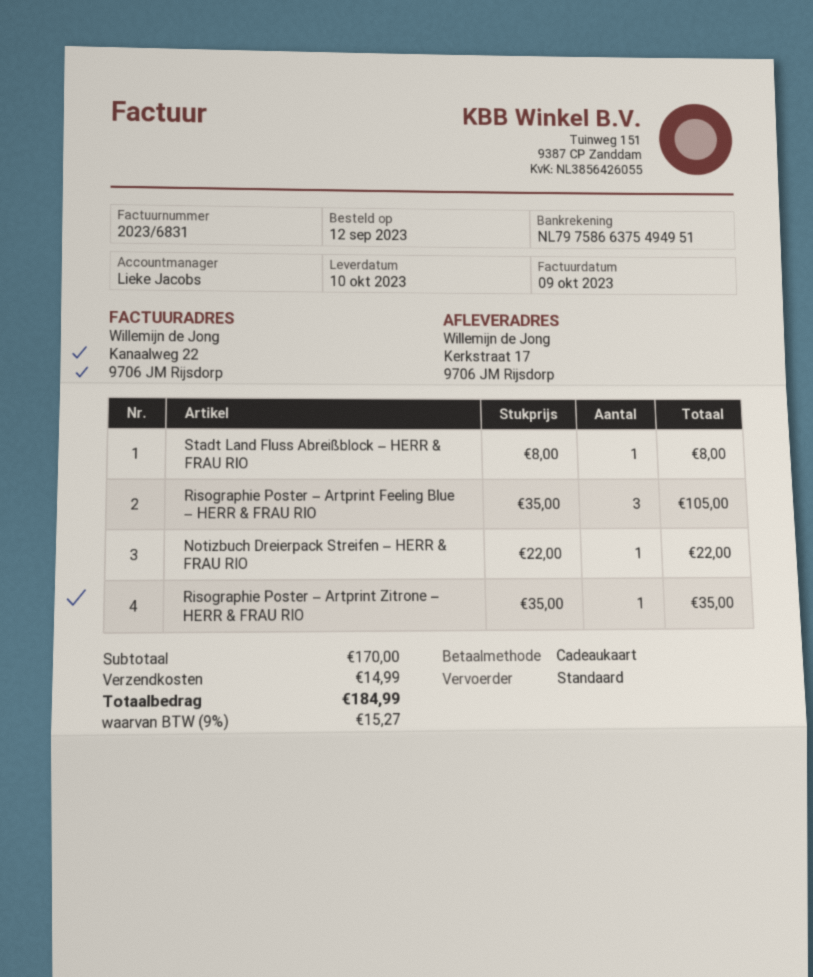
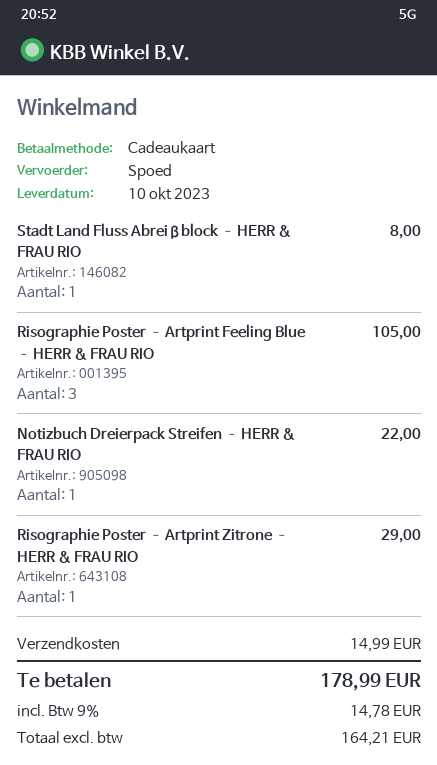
shipping method: standard -> express
Risographie Poster – Artprint Zitrone – HERR & FRAU RIO: 1 for 35.00 -> 1 for 29.00
tax: 9% = 15.27 -> 9% = 14.78
total: 184.99 -> 178.99

